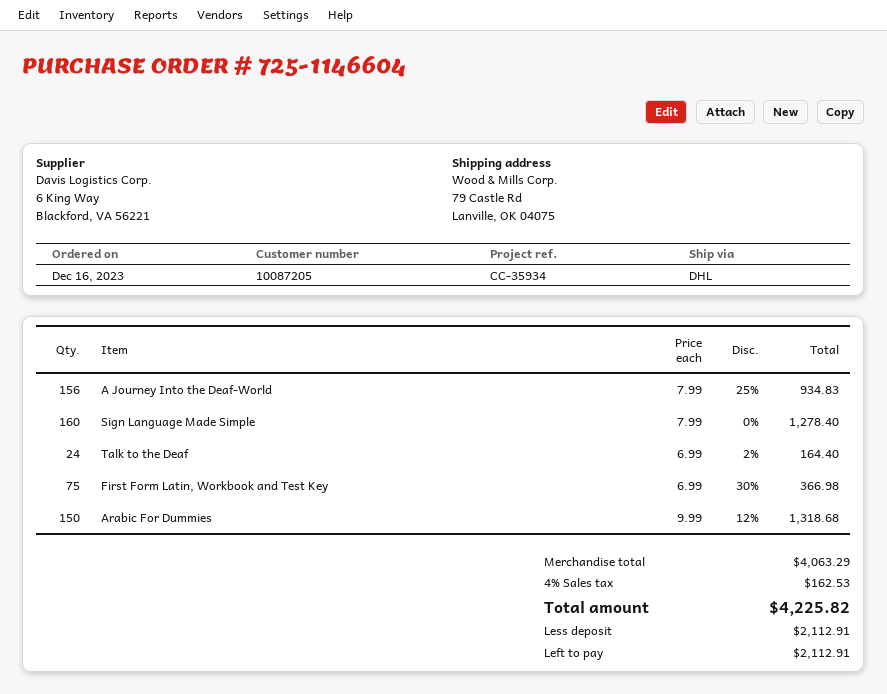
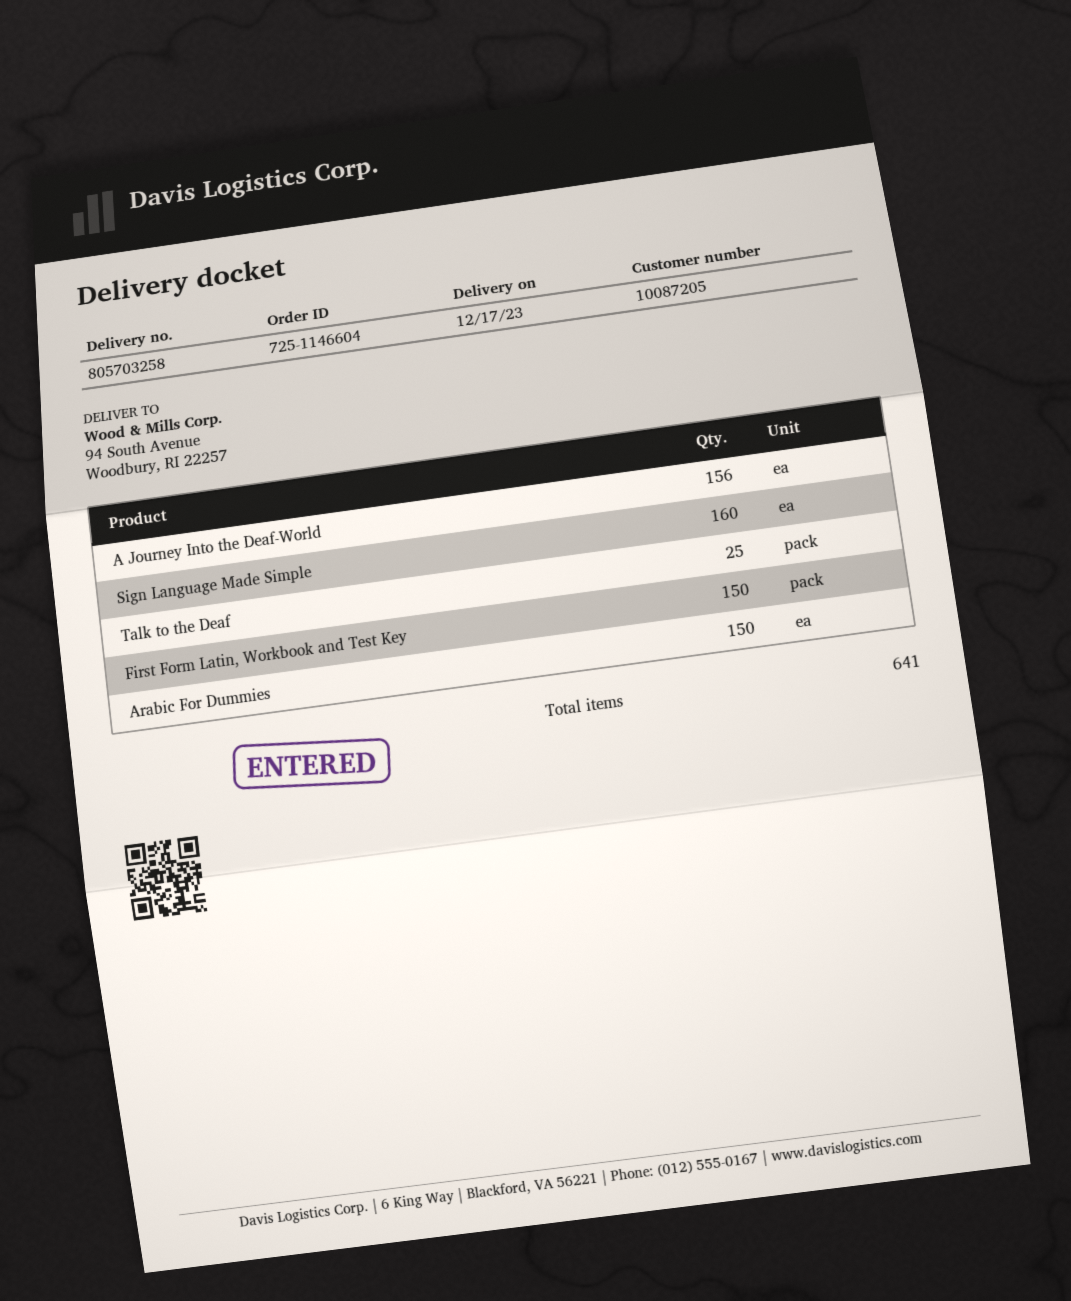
ship to: 79 Castle Rd, Lanville, OK 04075 -> 94 South Avenue, Woodbury, RI 22257
Talk to the Deaf: 24 -> 25
First Form Latin, Workbook and Test Key: 75 -> 150

